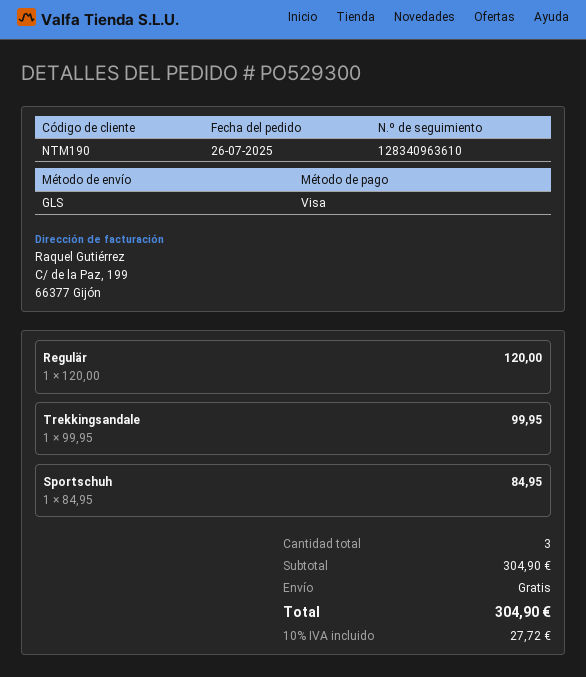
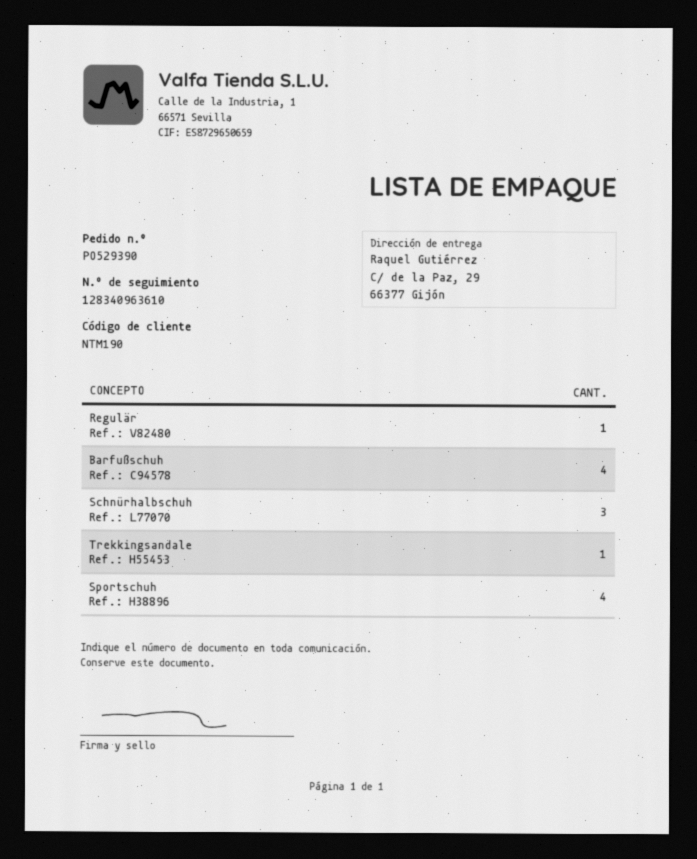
order number: PO529300 -> PO529390
Sportschuh: 1 -> 4
Barfußschuh: none -> 4
Schnürhalbschuh: none -> 3

